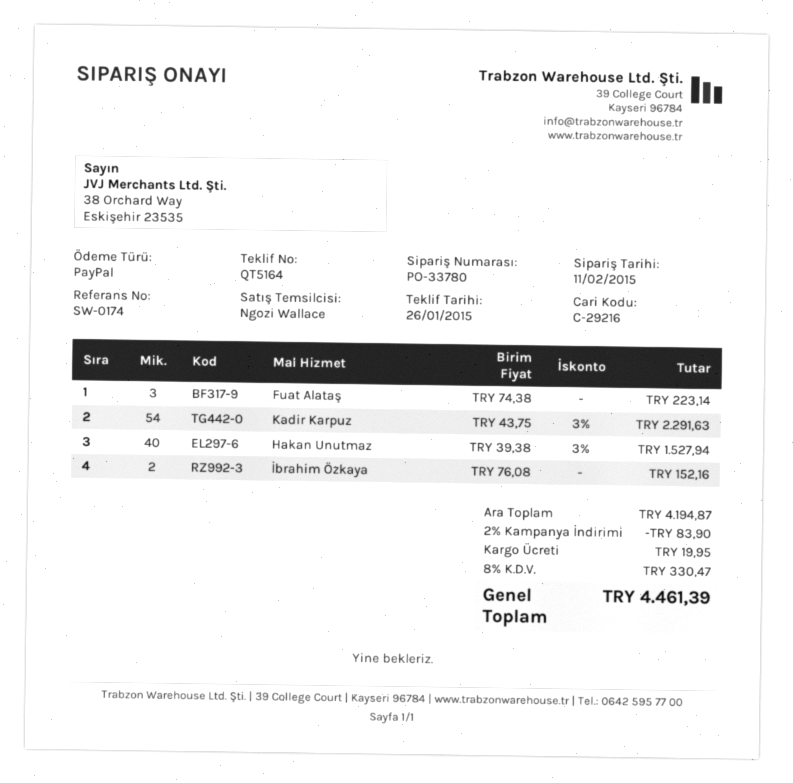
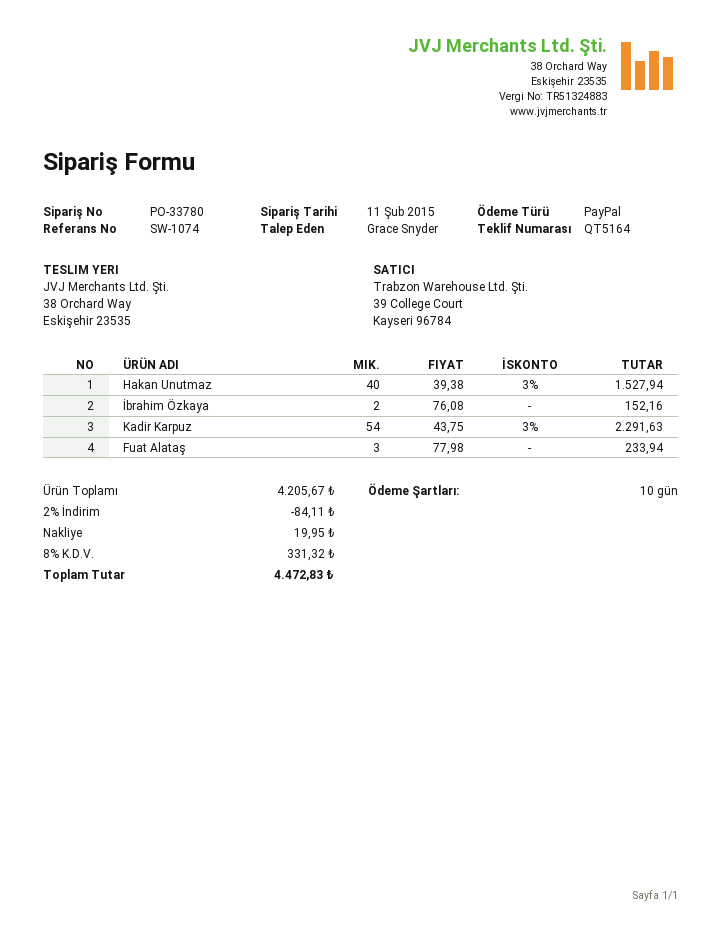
reference: SW-0174 -> SW-1074
Fuat Alataş: 3 x 74.38 = 223.14 -> 3 x 77.98 = 233.94
subtotal: 4194.87 -> 4205.67
discount: 2% = 83.90 -> 2% = 84.11
tax: 8% = 330.47 -> 8% = 331.32
total: 4461.39 -> 4472.83

